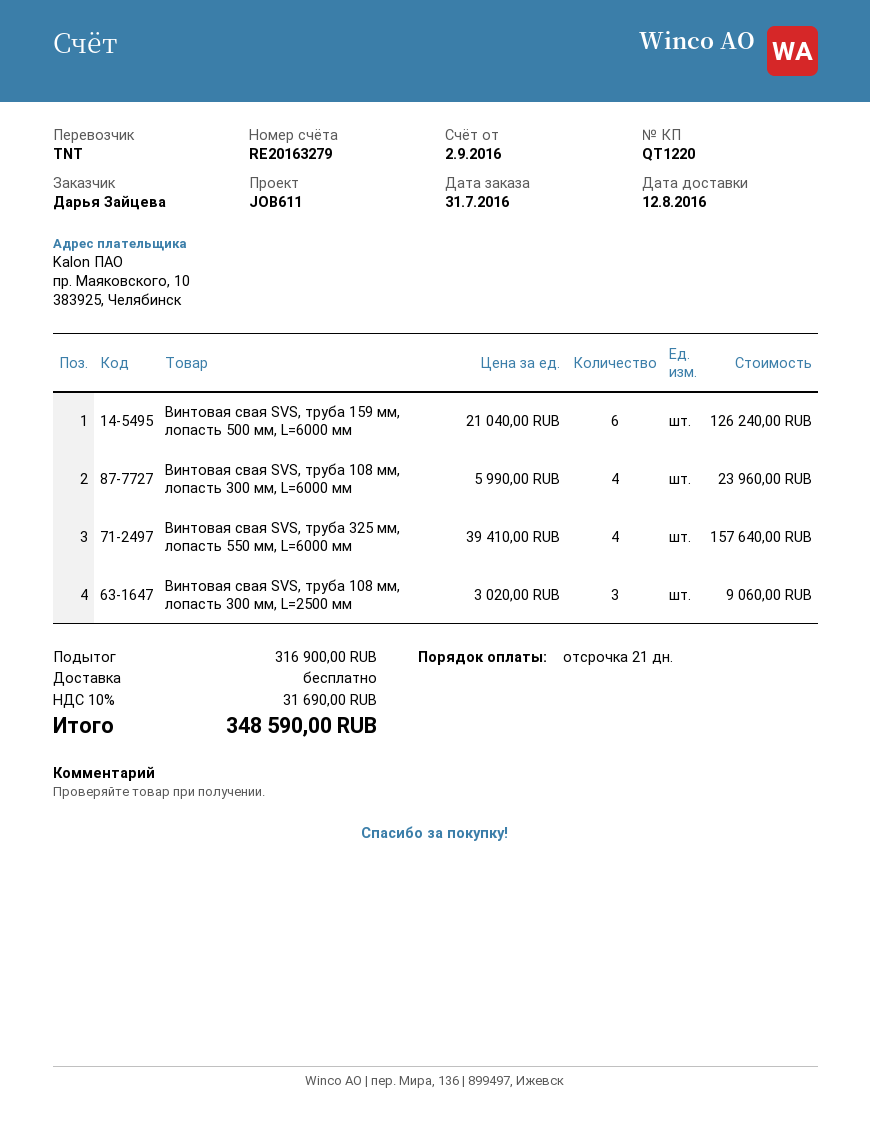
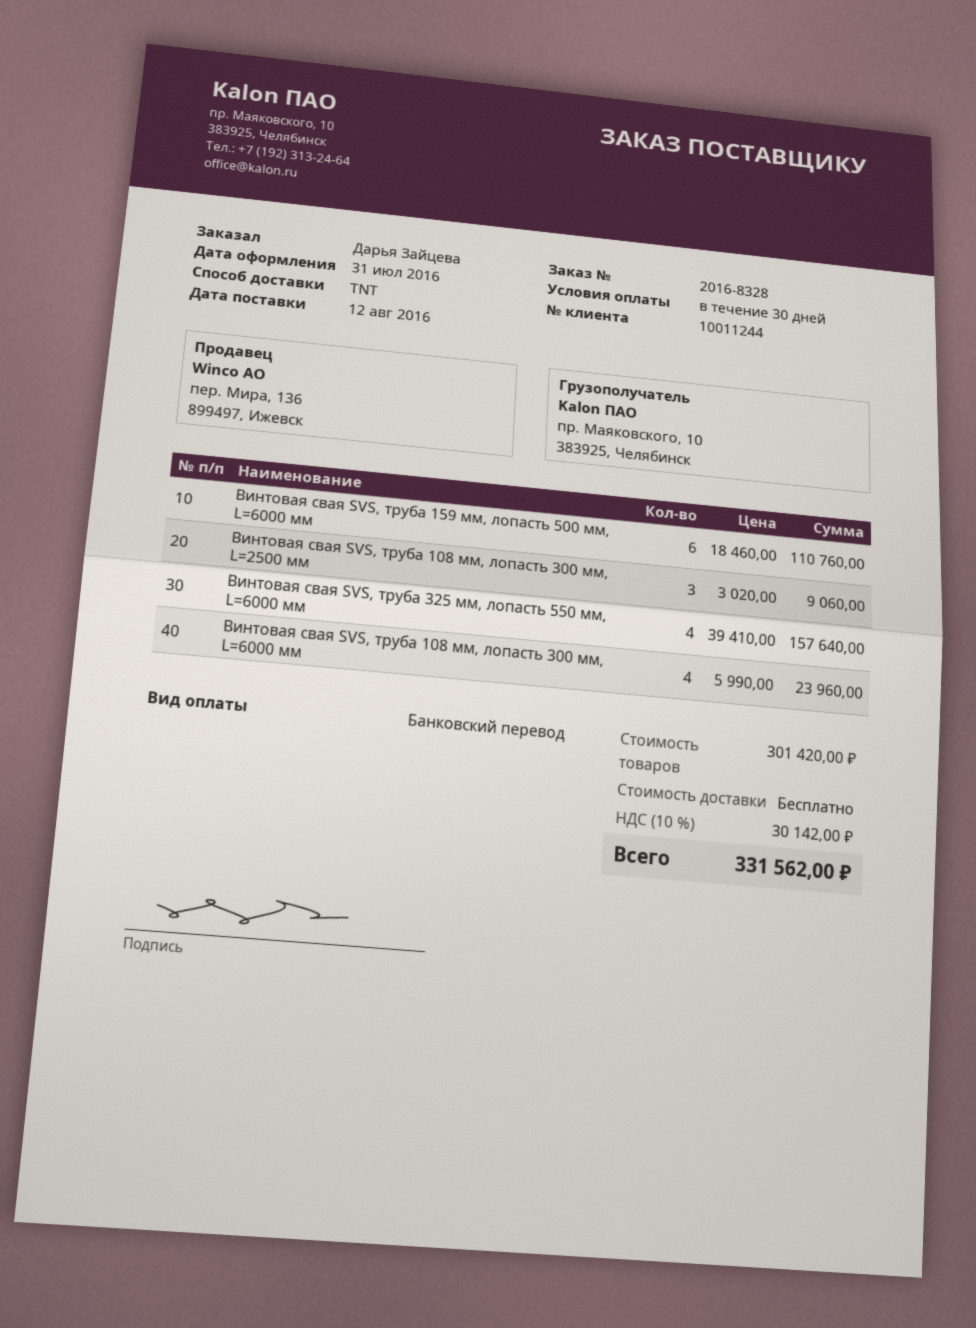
payment terms: 21 days -> 30 days
Винтовая свая SVS, труба 159 мм, лопасть 500 мм, L=6000 мм: 6 x 21040.00 = 126240.00 -> 6 x 18460.00 = 110760.00
subtotal: 316900.00 -> 301420.00
tax: 10% = 31690.00 -> 10% = 30142.00
total: 348590.00 -> 331562.00

